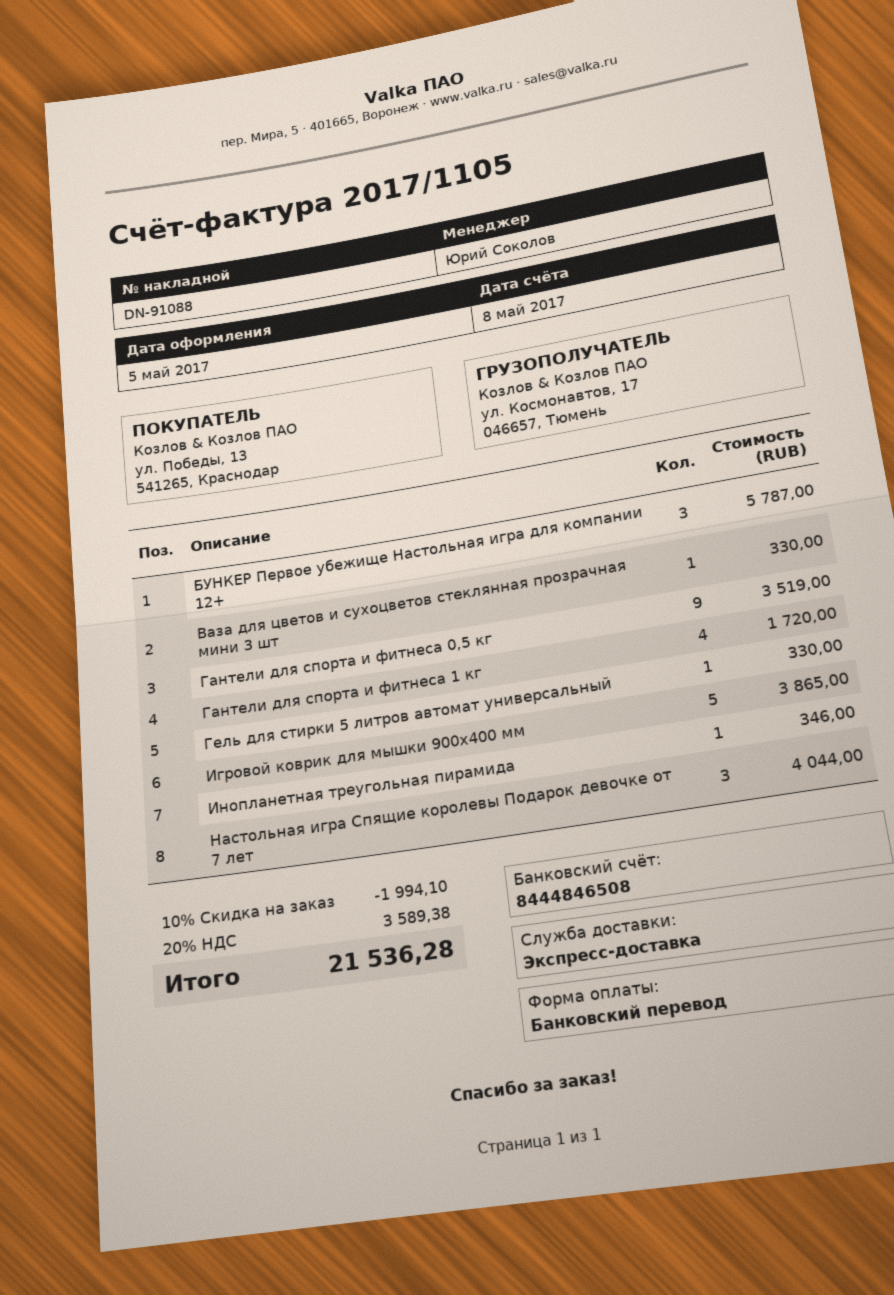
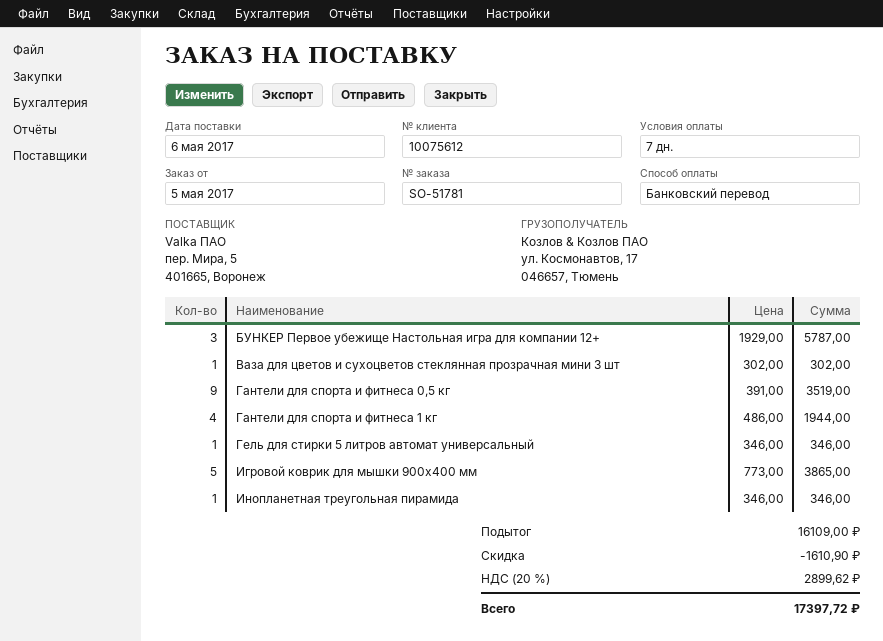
Ваза для цветов и сухоцветов стеклянная прозрачная мини 3 шт: 1 for 330.00 -> 1 for 302.00
Гантели для спорта и фитнеса 1 кг: 4 for 1720.00 -> 4 for 1944.00
Гель для стирки 5 литров автомат универсальный: 1 for 330.00 -> 1 for 346.00
Настольная игра Спящие королевы Подарок девочке от 7 лет: 3 for 4044.00 -> none
discount: 1994.10 -> 1610.90
tax: 20% = 3589.38 -> 20% = 2899.62
total: 21536.28 -> 17397.72

